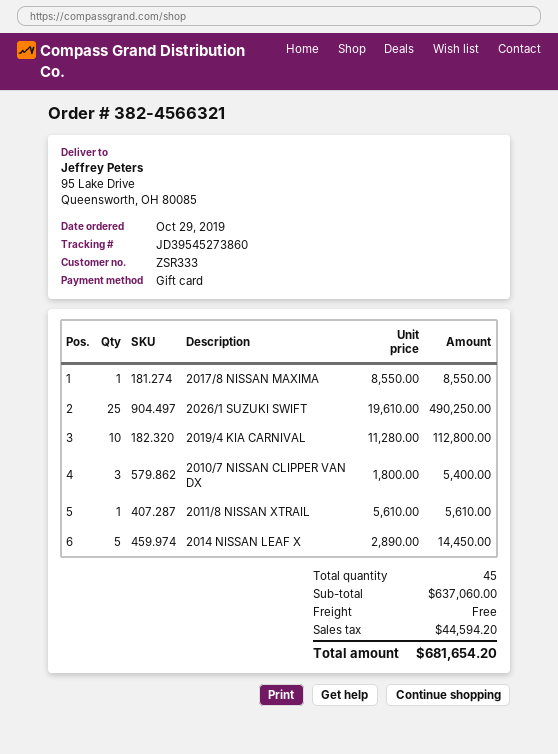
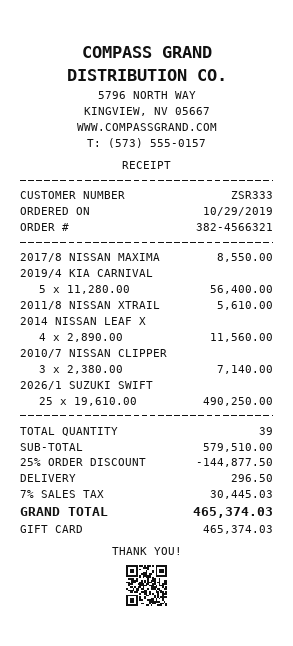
2019/4 KIA CARNIVAL: 10 x 11280.00 = 112800.00 -> 5 x 11280.00 = 56400.00
2010/7 NISSAN CLIPPER VAN DX: 3 x 1800.00 = 5400.00 -> 3 x 2380.00 = 7140.00
2014 NISSAN LEAF X: 5 x 2890.00 = 14450.00 -> 4 x 2890.00 = 11560.00
total quantity: 45 -> 39
subtotal: 637060.00 -> 579510.00
discount: none -> 25% = 144877.50
shipping: 0.00 -> 296.50
tax: 44594.20 -> 30445.03
total: 681654.20 -> 465374.03

